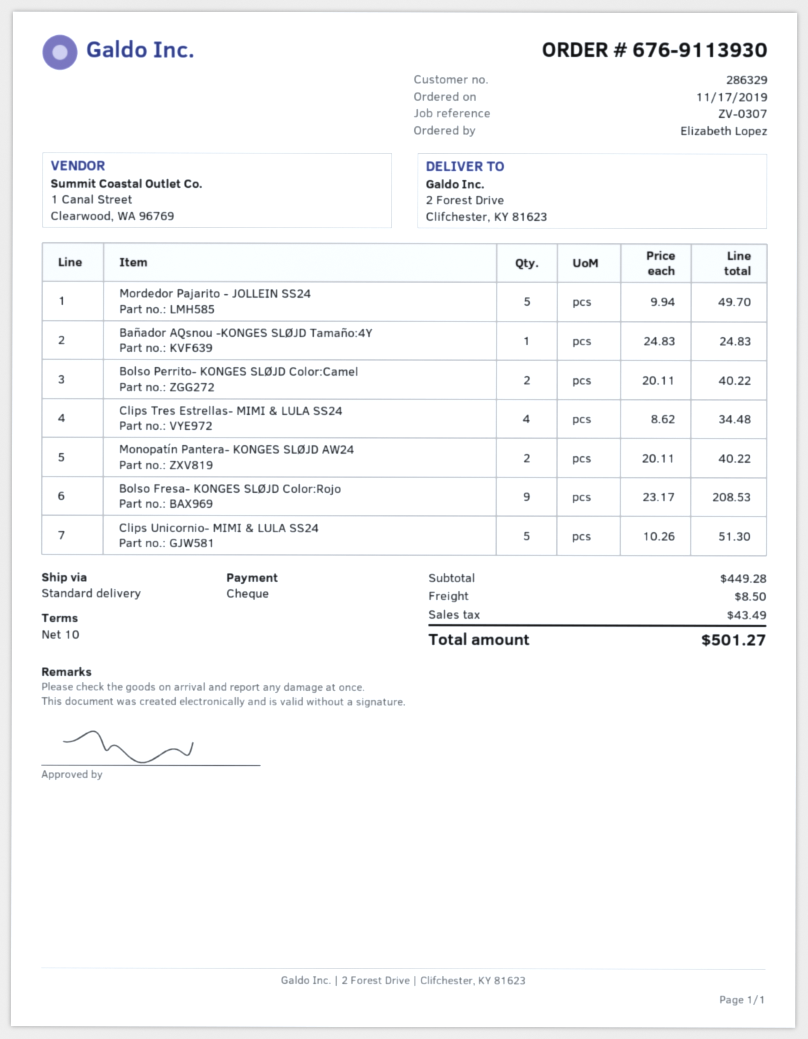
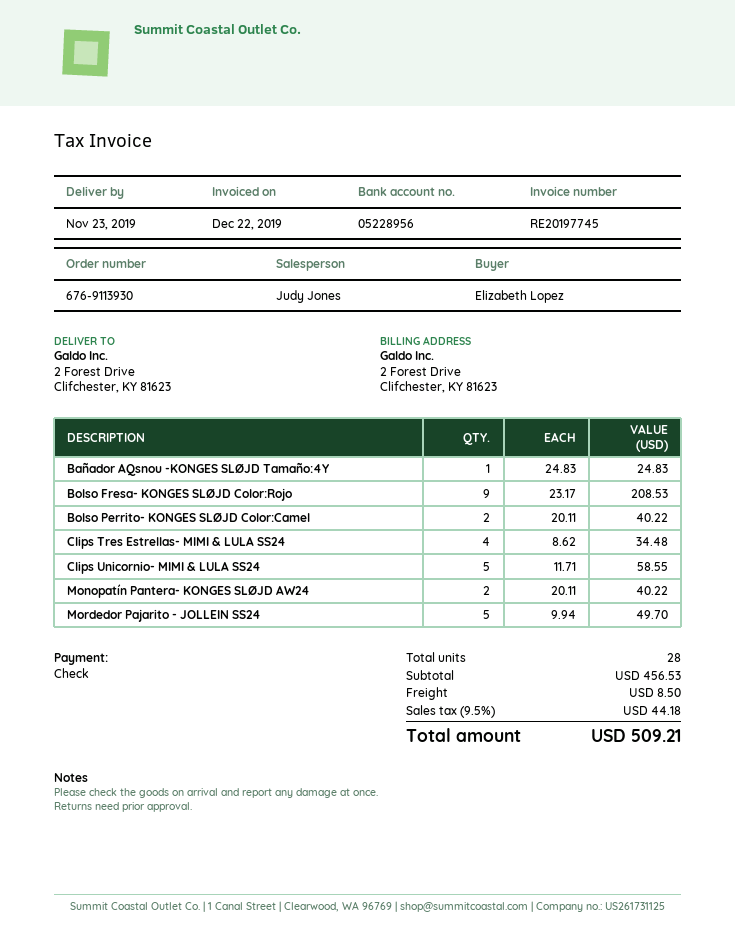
Clips Unicornio- MIMI & LULA SS24: 5 x 10.26 = 51.30 -> 5 x 11.71 = 58.55
subtotal: 449.28 -> 456.53
tax: 43.49 -> 44.18
total: 501.27 -> 509.21

